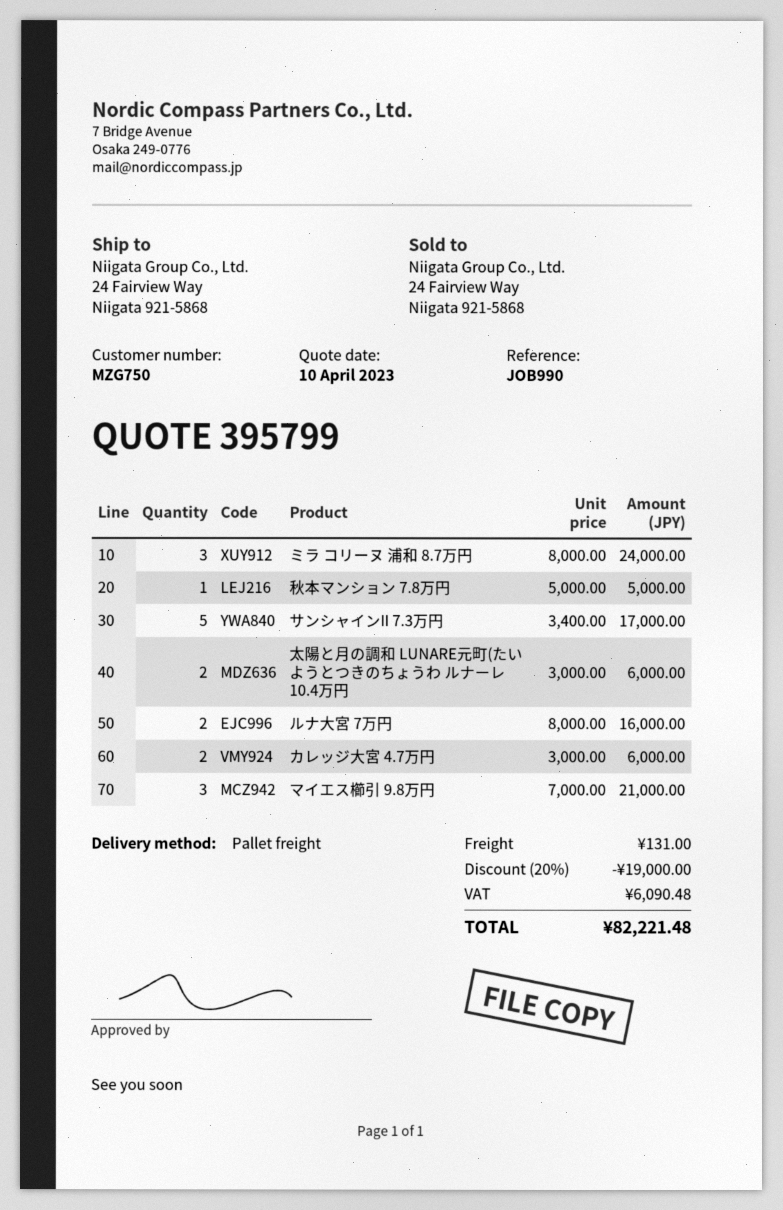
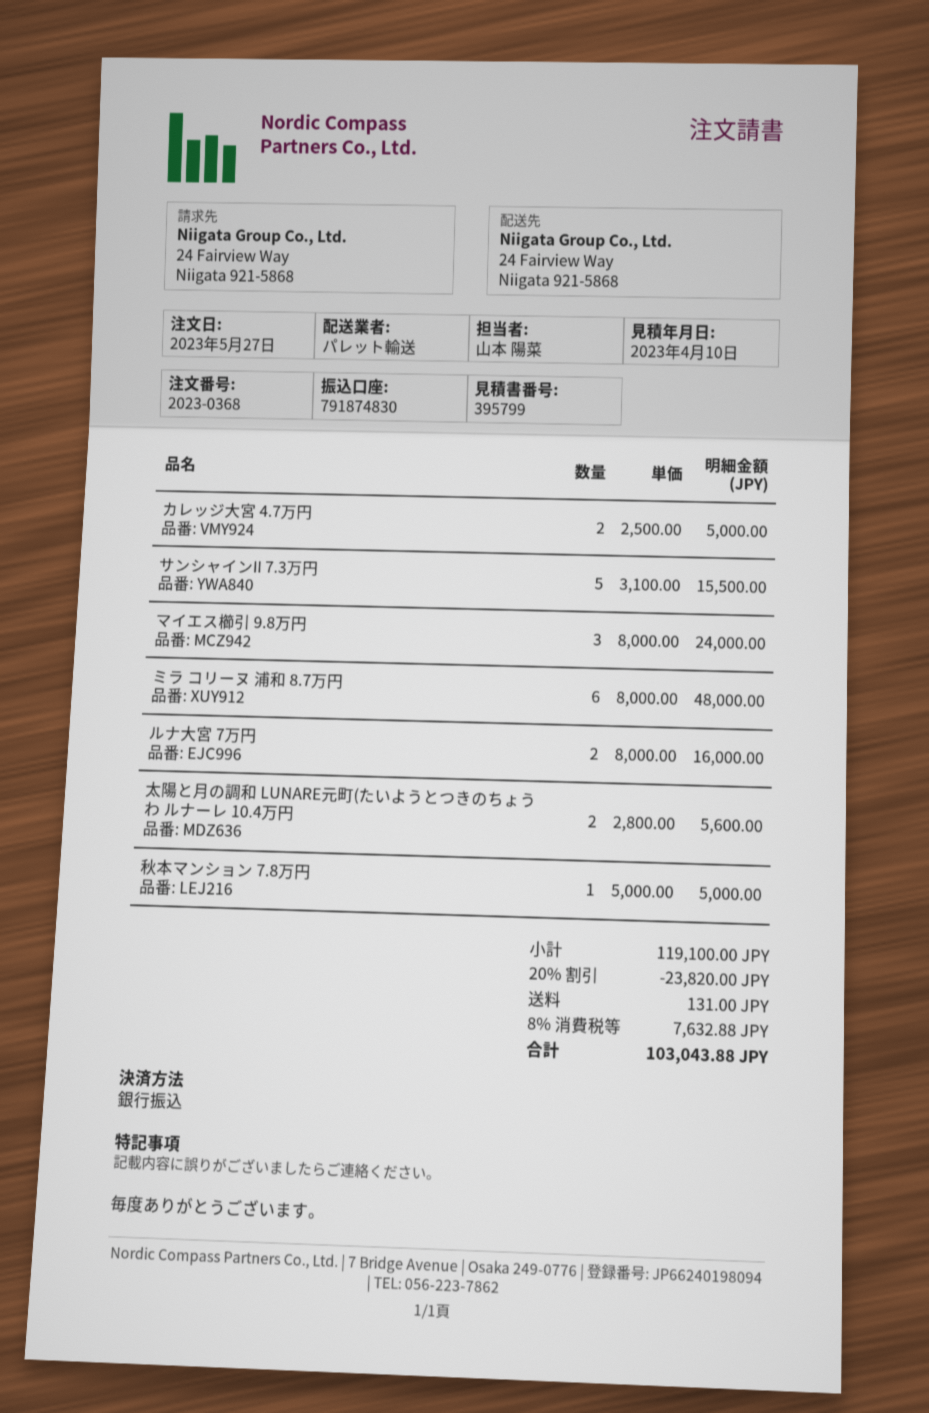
ミラ コリーヌ 浦和 8.7万円: 3 x 8000.00 = 24000.00 -> 6 x 8000.00 = 48000.00
サンシャインII 7.3万円: 5 x 3400.00 = 17000.00 -> 5 x 3100.00 = 15500.00
太陽と月の調和 LUNARE元町(たいようとつきのちょうわ ルナーレ 10.4万円: 2 x 3000.00 = 6000.00 -> 2 x 2800.00 = 5600.00
カレッジ大宮 4.7万円: 2 x 3000.00 = 6000.00 -> 2 x 2500.00 = 5000.00
マイエス櫛引 9.8万円: 3 x 7000.00 = 21000.00 -> 3 x 8000.00 = 24000.00
discount: 20% = 19000.00 -> 20% = 23820.00
tax: 6090.48 -> 7632.88
total: 82221.48 -> 103043.88

